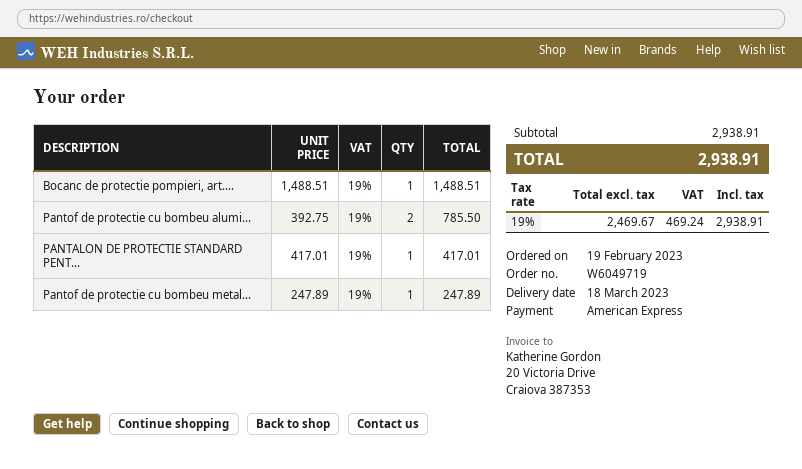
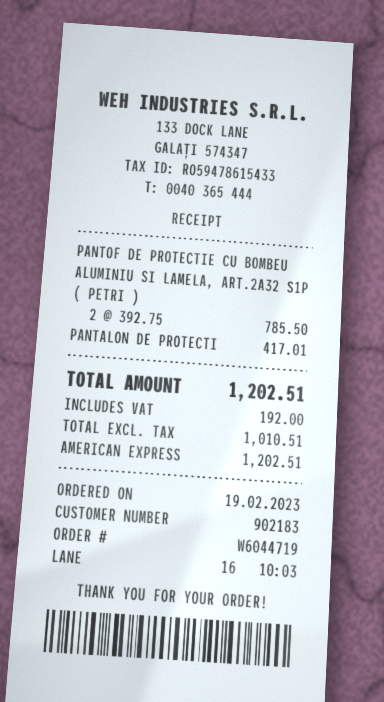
order number: W6049719 -> W6044719
Bocanc de protectie pompieri, art....: 1 x 1488.51 = 1488.51 -> none
Pantof de protectie cu bombeu metal...: 1 x 247.89 = 247.89 -> none
net: 2469.67 -> 1010.51
tax: 469.24 -> 192.00
total: 2938.91 -> 1202.51

